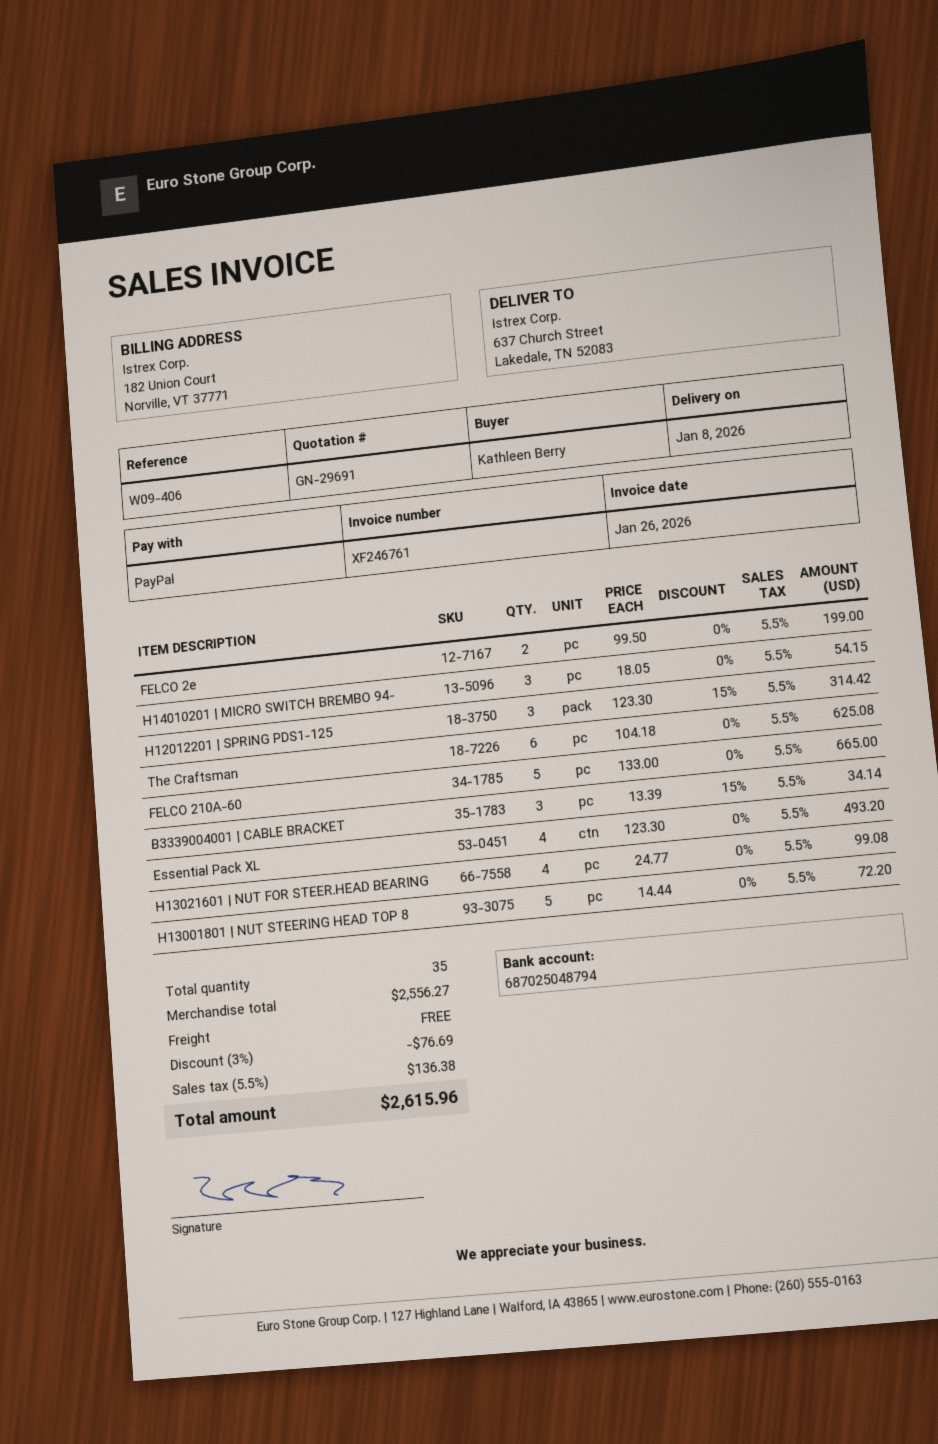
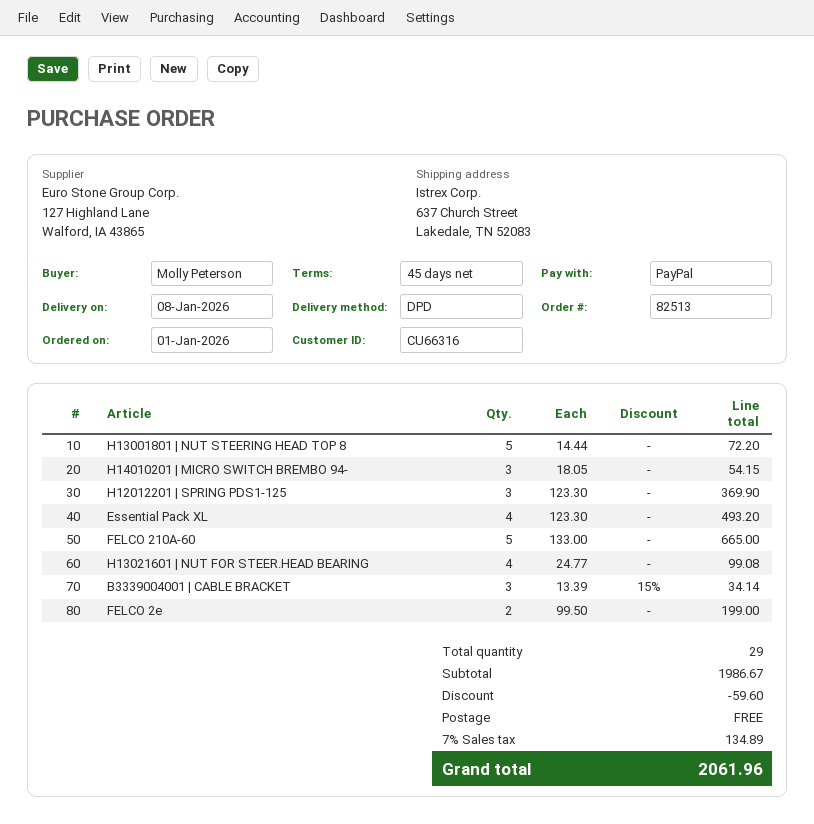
ordered by: Kathleen Berry -> Molly Peterson
H12012201 | SPRING PDS1-125: 3 x 123.30 - 15% = 314.42 -> 3 x 123.30 = 369.90
The Craftsman: 6 x 104.18 = 625.08 -> none
total quantity: 35 -> 29
subtotal: 2556.27 -> 1986.67
discount: 76.69 -> 59.60
tax: 5.5% = 136.38 -> 7% = 134.89
total: 2615.96 -> 2061.96

